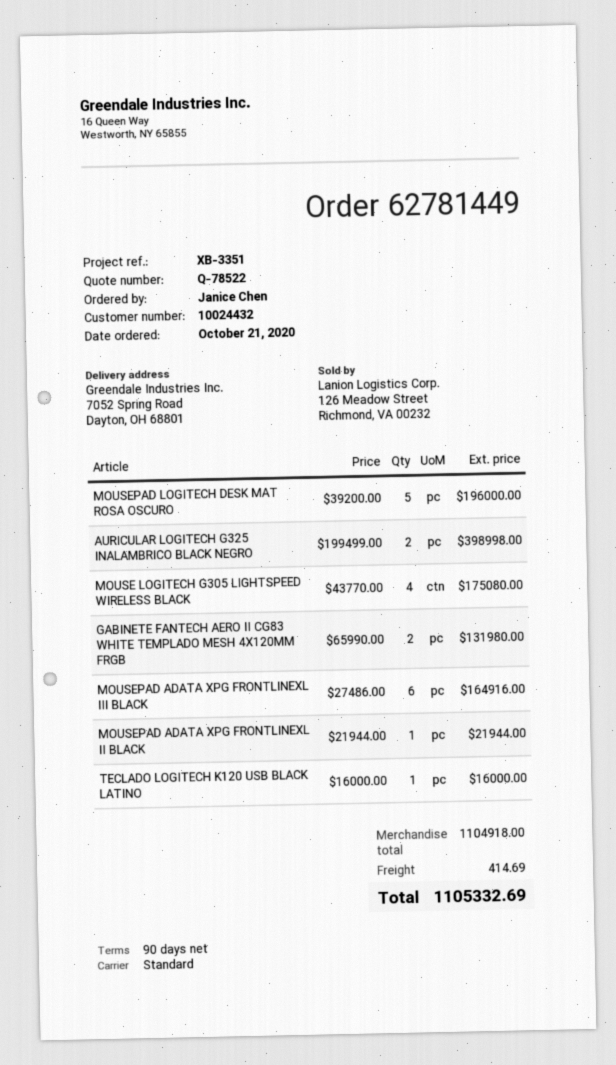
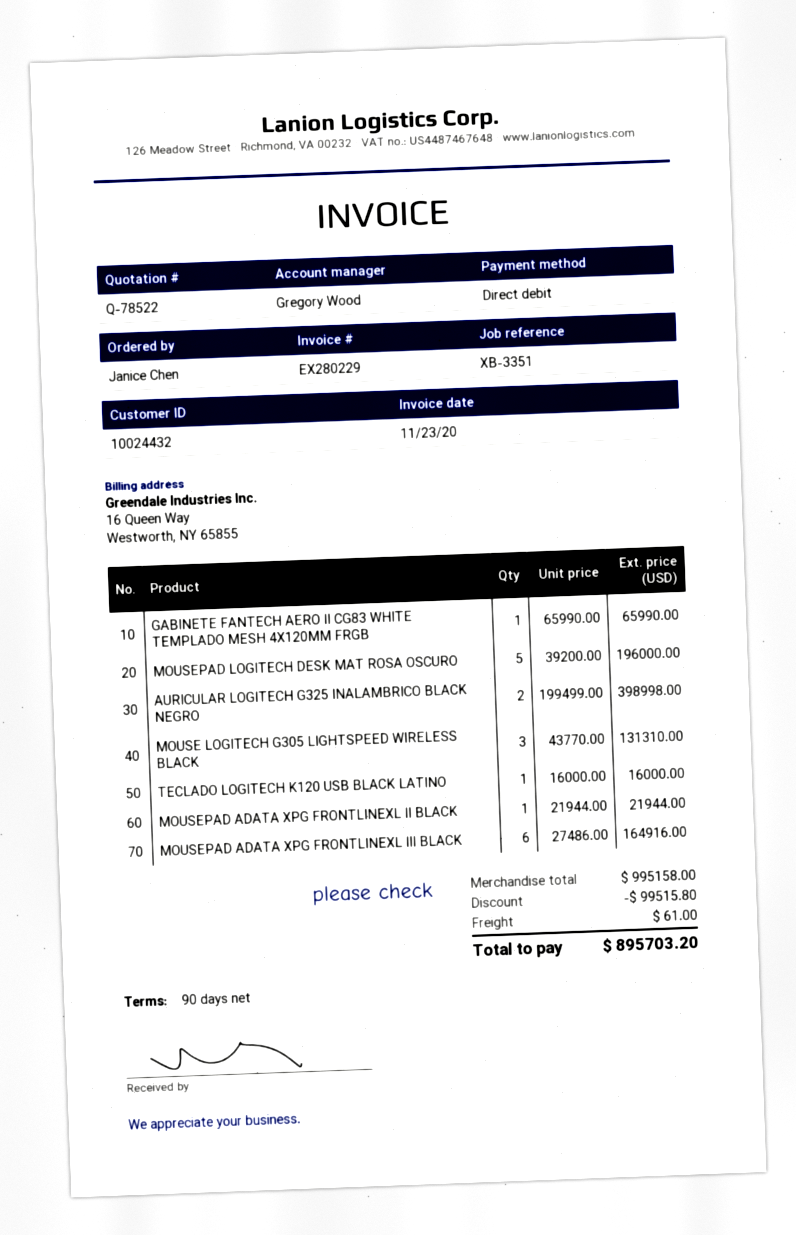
MOUSE LOGITECH G305 LIGHTSPEED WIRELESS BLACK: 4 x 43770.00 = 175080.00 -> 3 x 43770.00 = 131310.00
GABINETE FANTECH AERO II CG83 WHITE TEMPLADO MESH 4X120MM FRGB: 2 x 65990.00 = 131980.00 -> 1 x 65990.00 = 65990.00
subtotal: 1104918.00 -> 995158.00
discount: none -> 99515.80
shipping: 414.69 -> 61.00
total: 1105332.69 -> 895703.20

